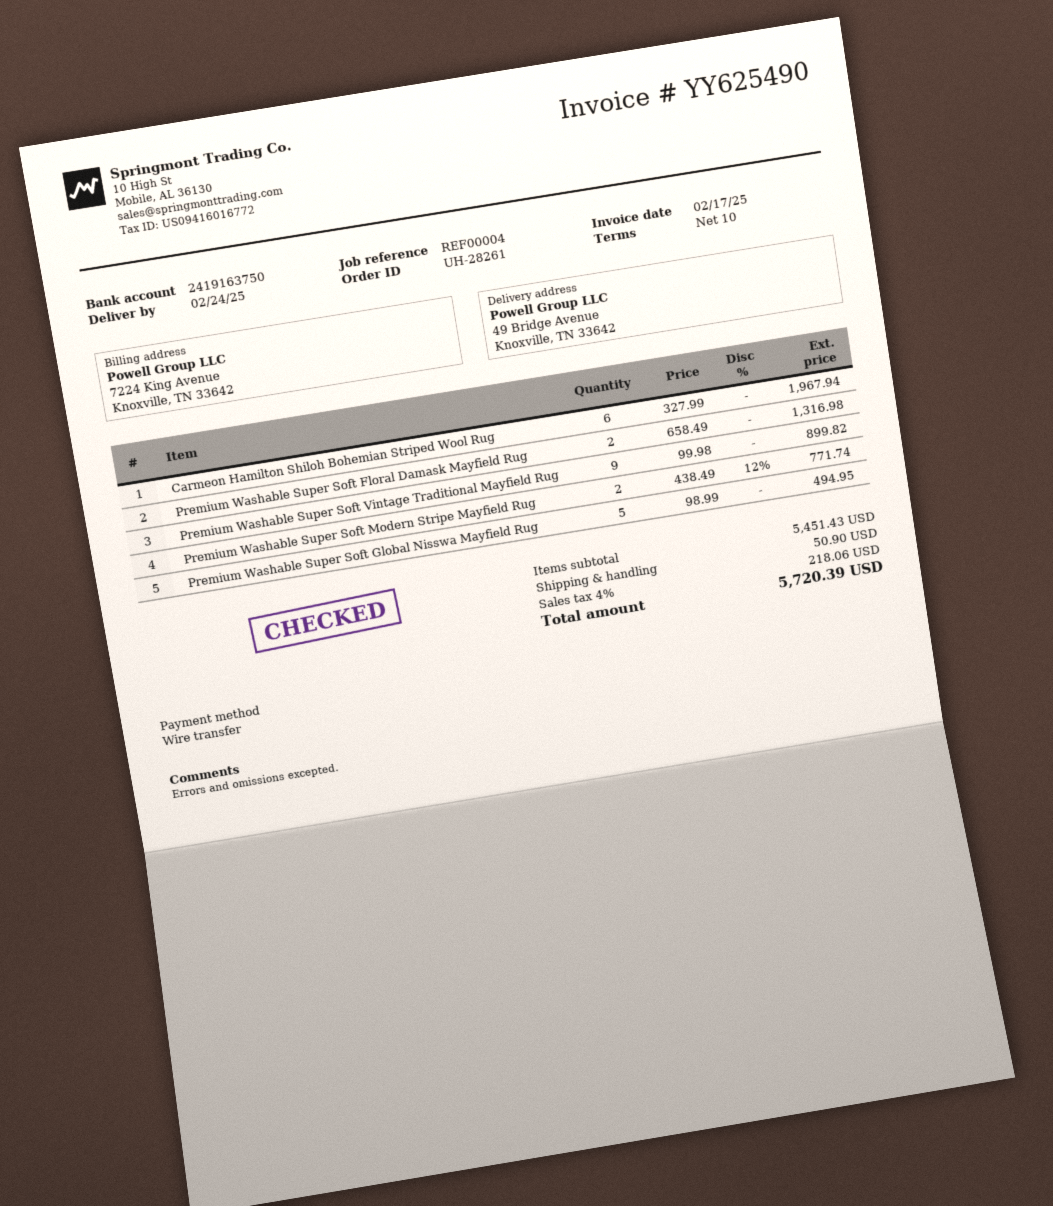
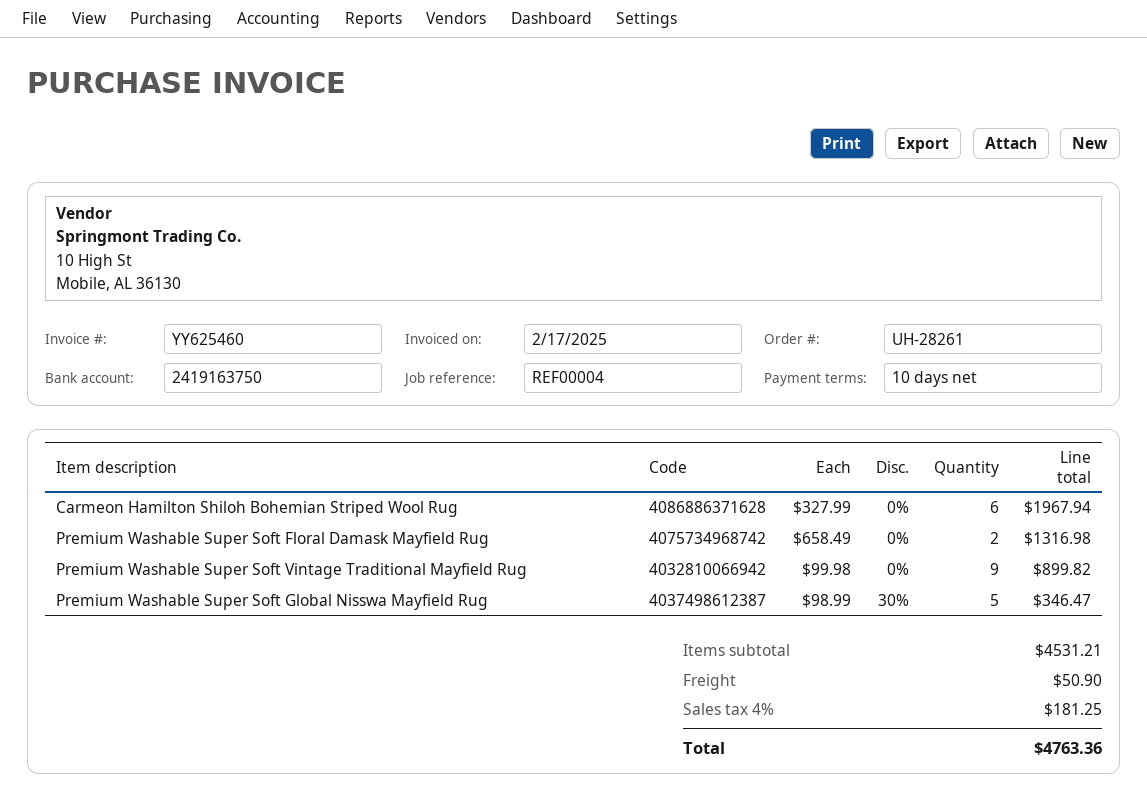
invoice number: YY625490 -> YY625460
Premium Washable Super Soft Modern Stripe Mayfield Rug: 2 x 438.49 - 12% = 771.74 -> none
Premium Washable Super Soft Global Nisswa Mayfield Rug: 5 x 98.99 = 494.95 -> 5 x 98.99 - 30% = 346.47
subtotal: 5451.43 -> 4531.21
tax: 4% = 218.06 -> 4% = 181.25
total: 5720.39 -> 4763.36

